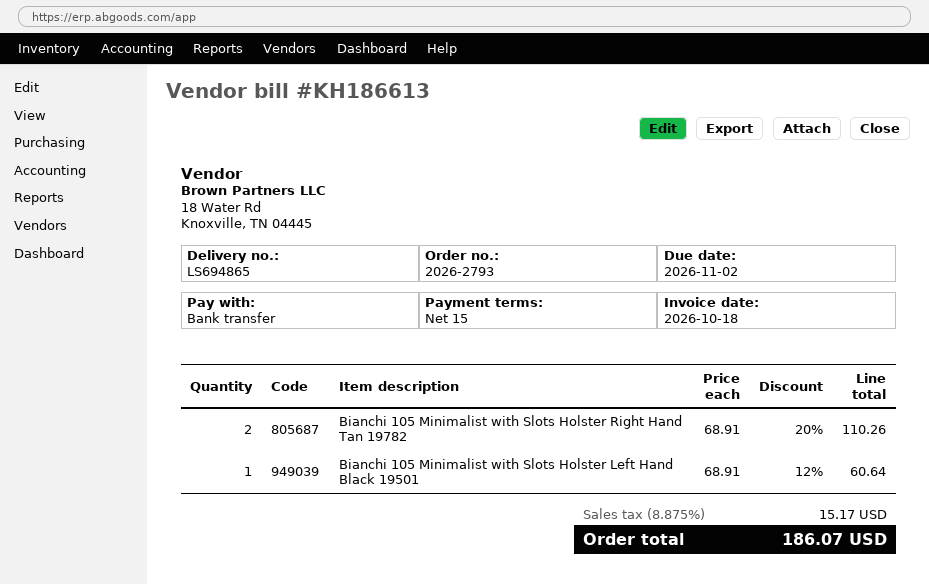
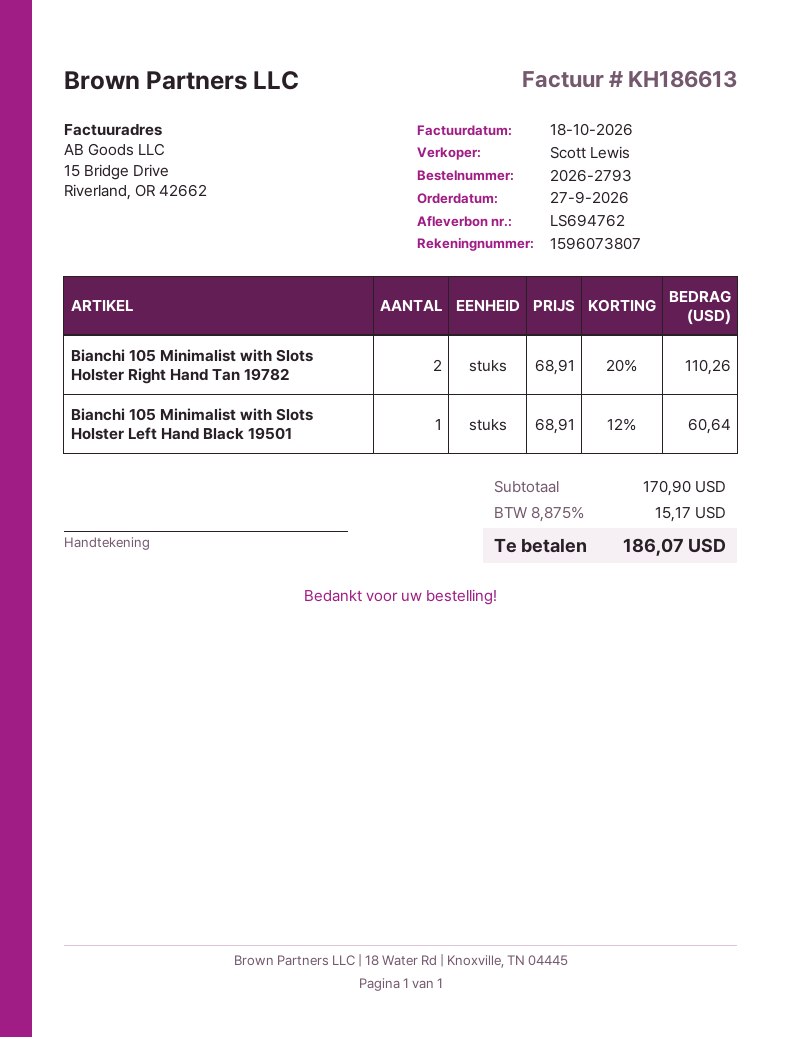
delivery note number: LS694865 -> LS694762

